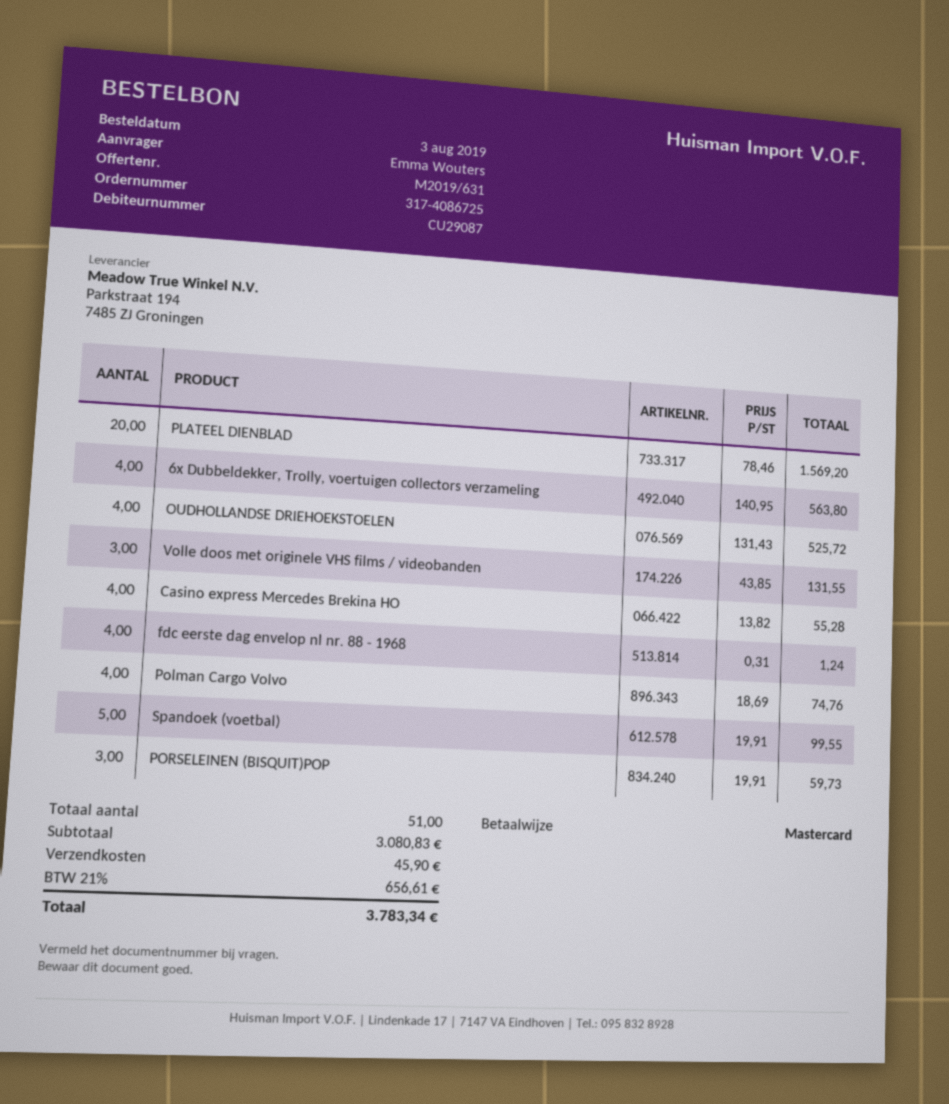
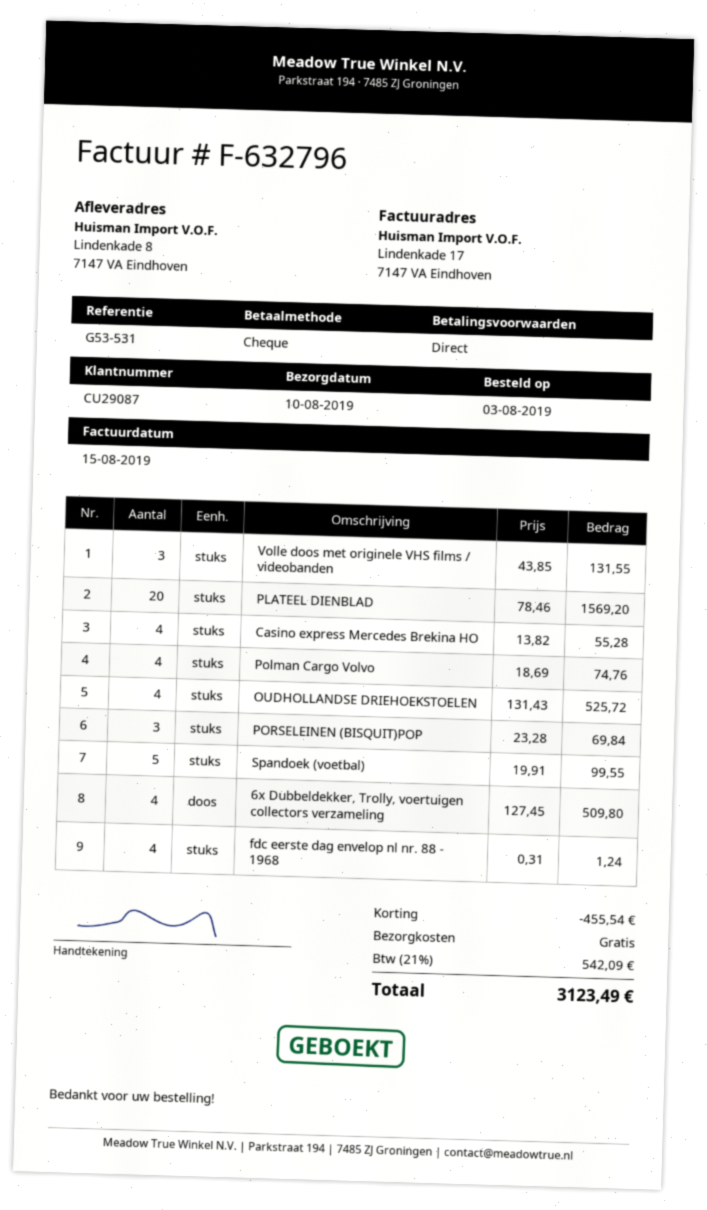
payment method: Mastercard -> cheque
6x Dubbeldekker, Trolly, voertuigen collectors verzameling: 4 x 140.95 = 563.80 -> 4 x 127.45 = 509.80
PORSELEINEN (BISQUIT)POP: 3 x 19.91 = 59.73 -> 3 x 23.28 = 69.84
discount: none -> 455.54
shipping: 45.90 -> 0.00
tax: 21% = 656.61 -> 21% = 542.09
total: 3783.34 -> 3123.49

